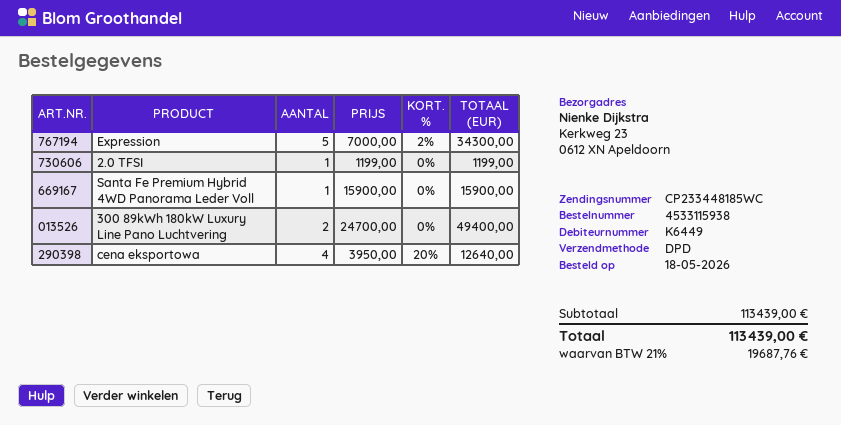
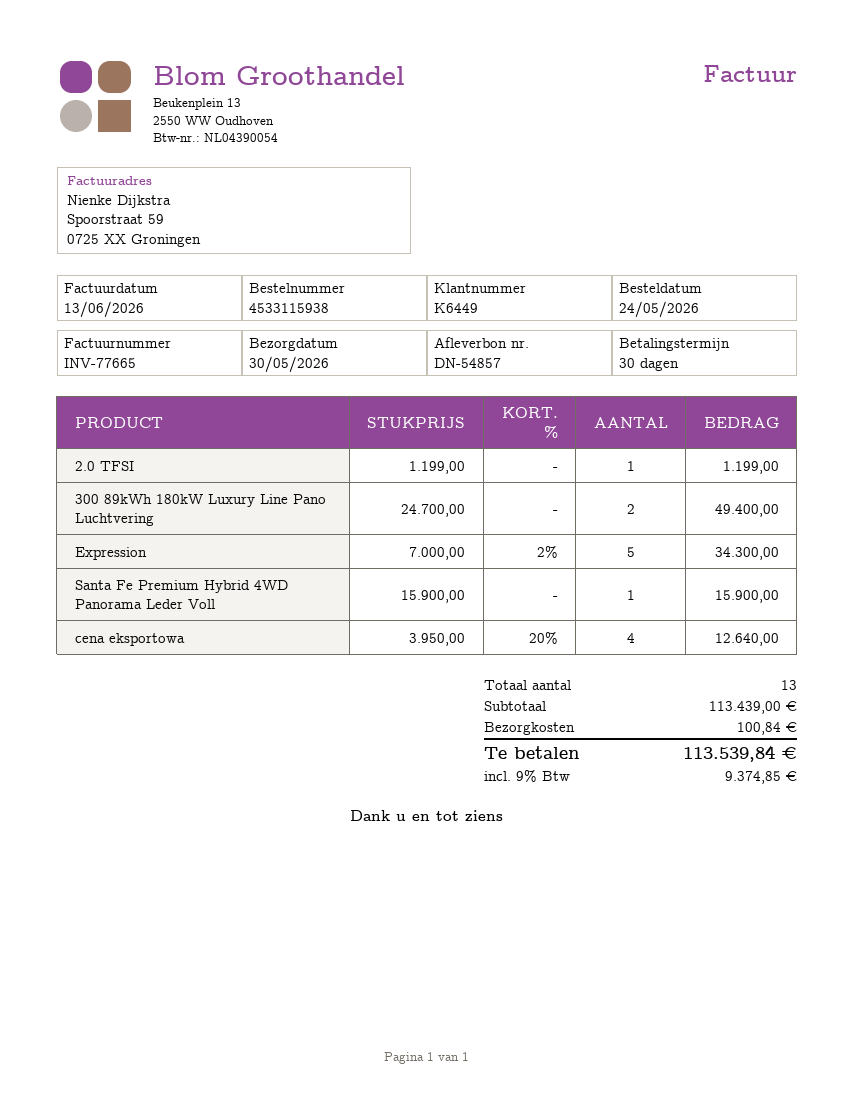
order date: 2026-05-18 -> 2026-05-24
shipping: none -> 100.84
tax: 21% = 19687.76 -> 9% = 9374.85
total: 113439.00 -> 113539.84

